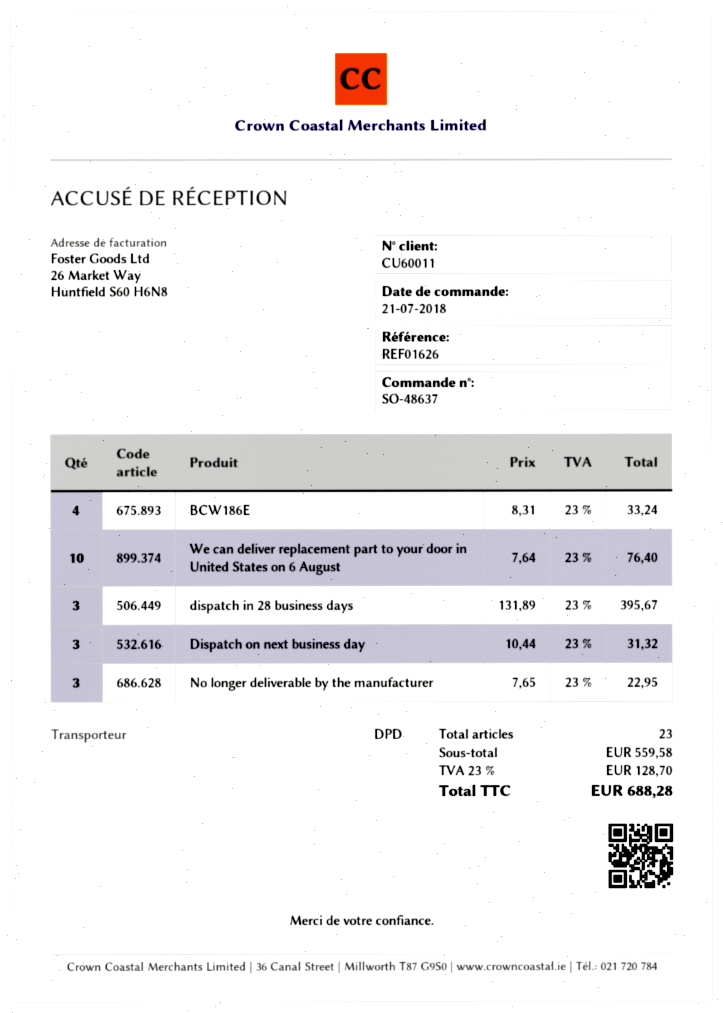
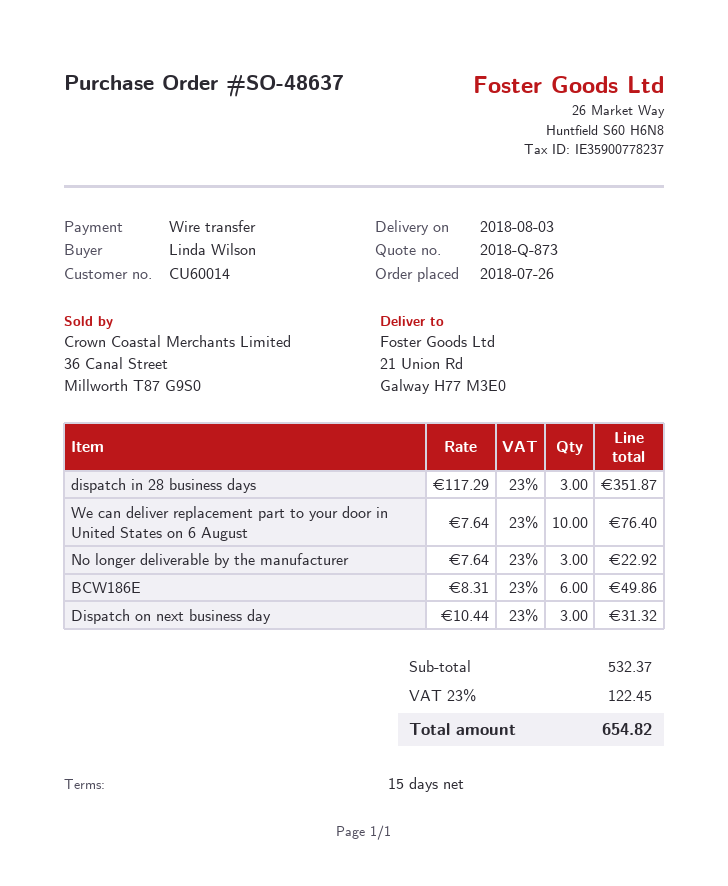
order date: 2018-07-21 -> 2018-07-26
customer number: CU60011 -> CU60014
BCW186E: 4 x 8.31 = 33.24 -> 6 x 8.31 = 49.86
dispatch in 28 business days: 3 x 131.89 = 395.67 -> 3 x 117.29 = 351.87
No longer deliverable by the manufacturer: 3 x 7.65 = 22.95 -> 3 x 7.64 = 22.92
subtotal: 559.58 -> 532.37
tax: 23% = 128.70 -> 23% = 122.45
total: 688.28 -> 654.82

